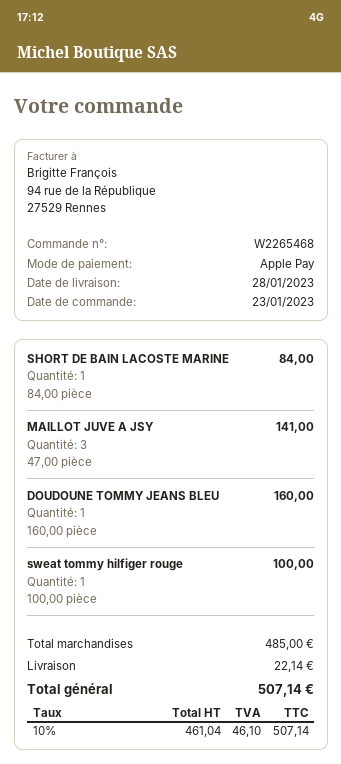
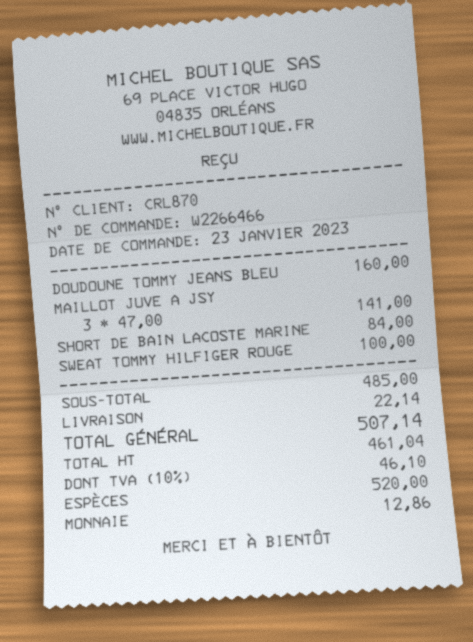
order number: W2265468 -> W2266466
payment method: Apple Pay -> cash

